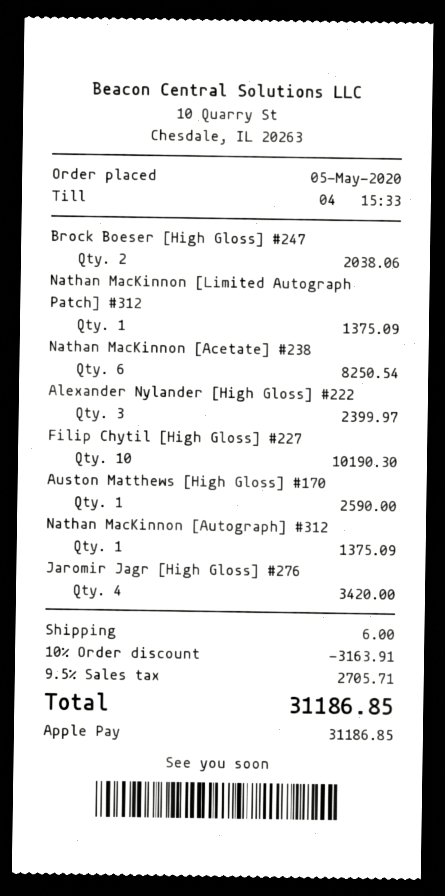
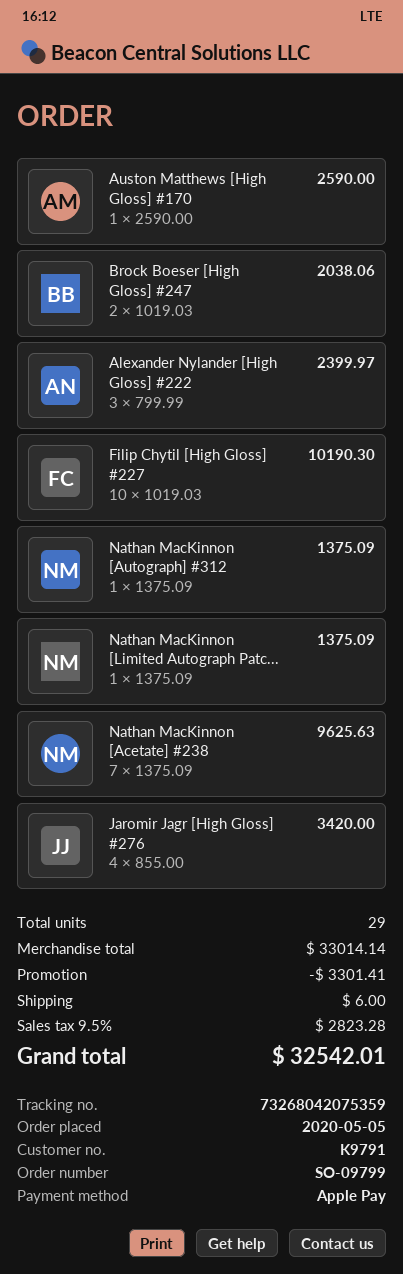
Nathan MacKinnon [Acetate] #238: 6 for 8250.54 -> 7 for 9625.63
discount: 3163.91 -> 3301.41
tax: 9.5% = 2705.71 -> 9.5% = 2823.28
total: 31186.85 -> 32542.01

